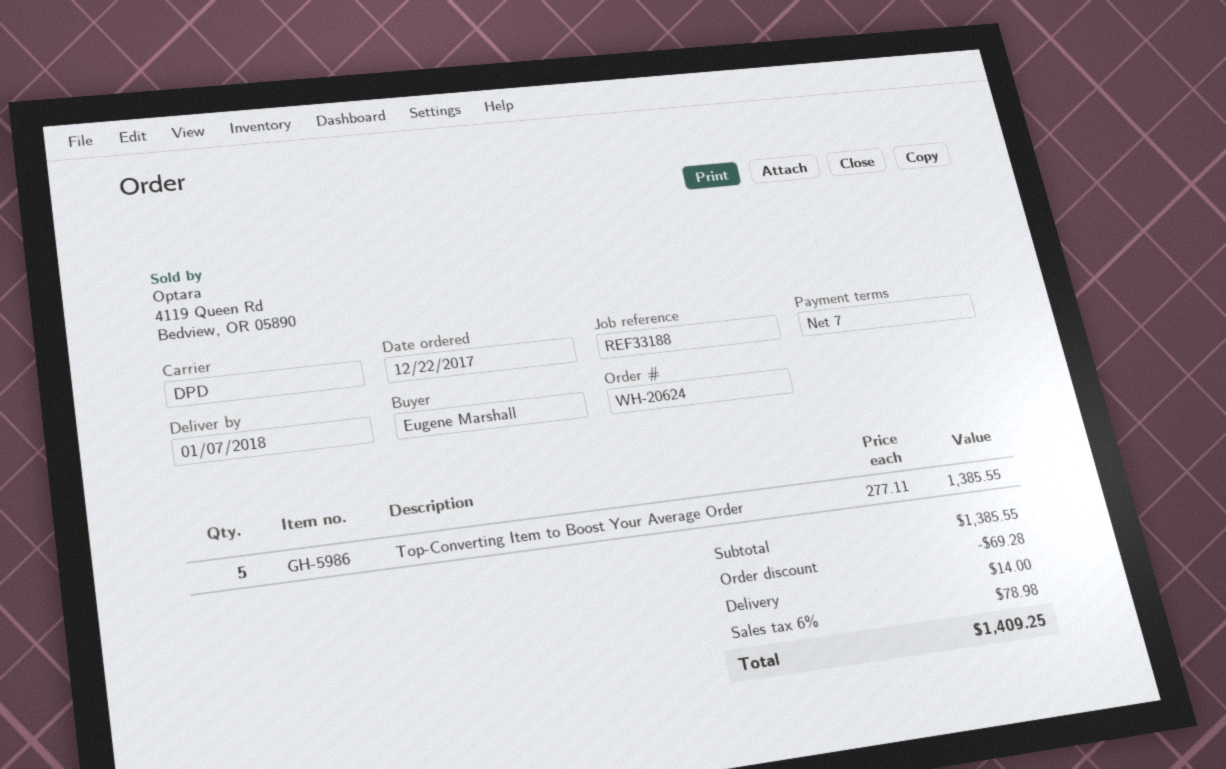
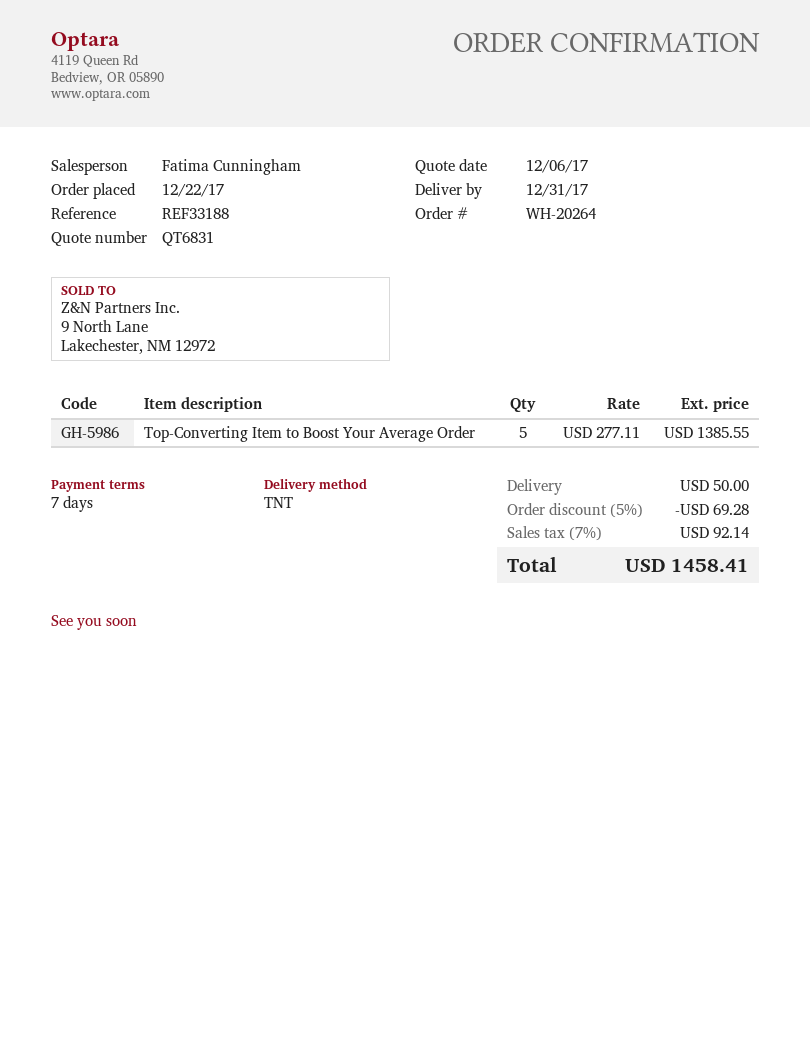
order number: WH-20624 -> WH-20264
delivery date: 2018-01-07 -> 2017-12-31
shipping method: DPD -> TNT
shipping: 14.00 -> 50.00
tax: 6% = 78.98 -> 7% = 92.14
total: 1409.25 -> 1458.41

